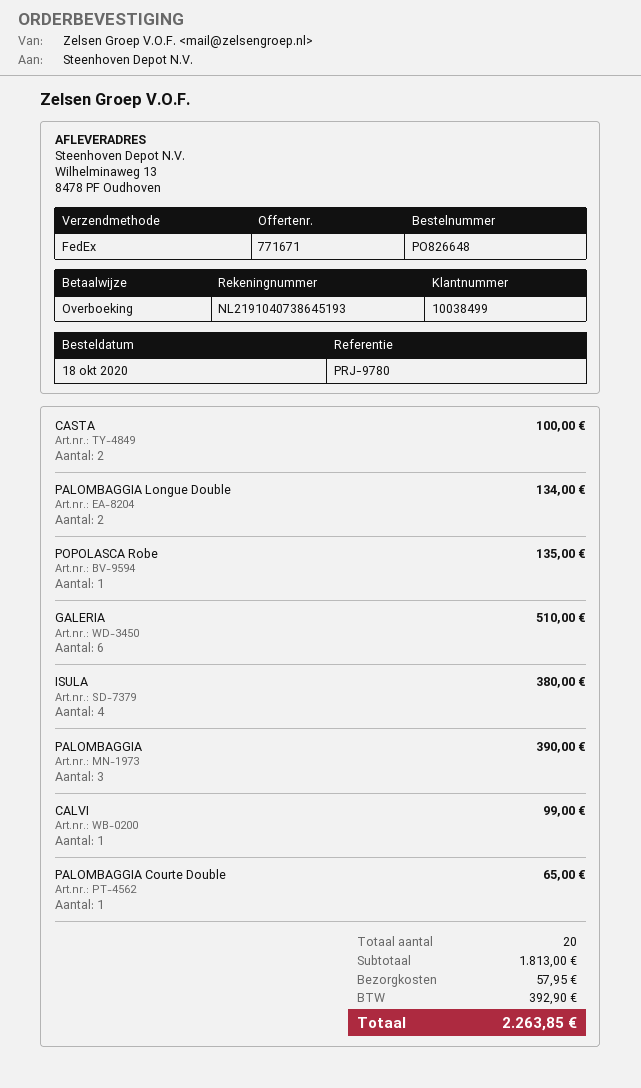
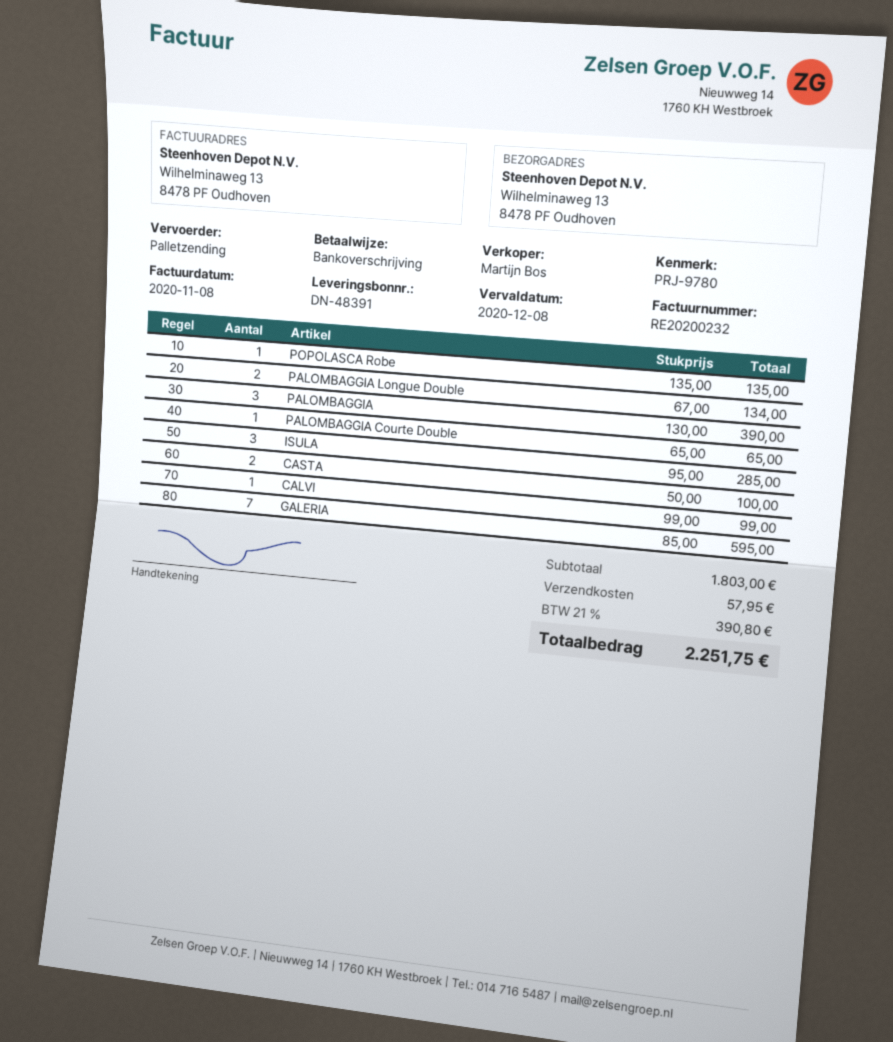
shipping method: FedEx -> pallet freight
GALERIA: 6 for 510.00 -> 7 for 595.00
ISULA: 4 for 380.00 -> 3 for 285.00
subtotal: 1813.00 -> 1803.00
tax: 392.90 -> 390.80
total: 2263.85 -> 2251.75

